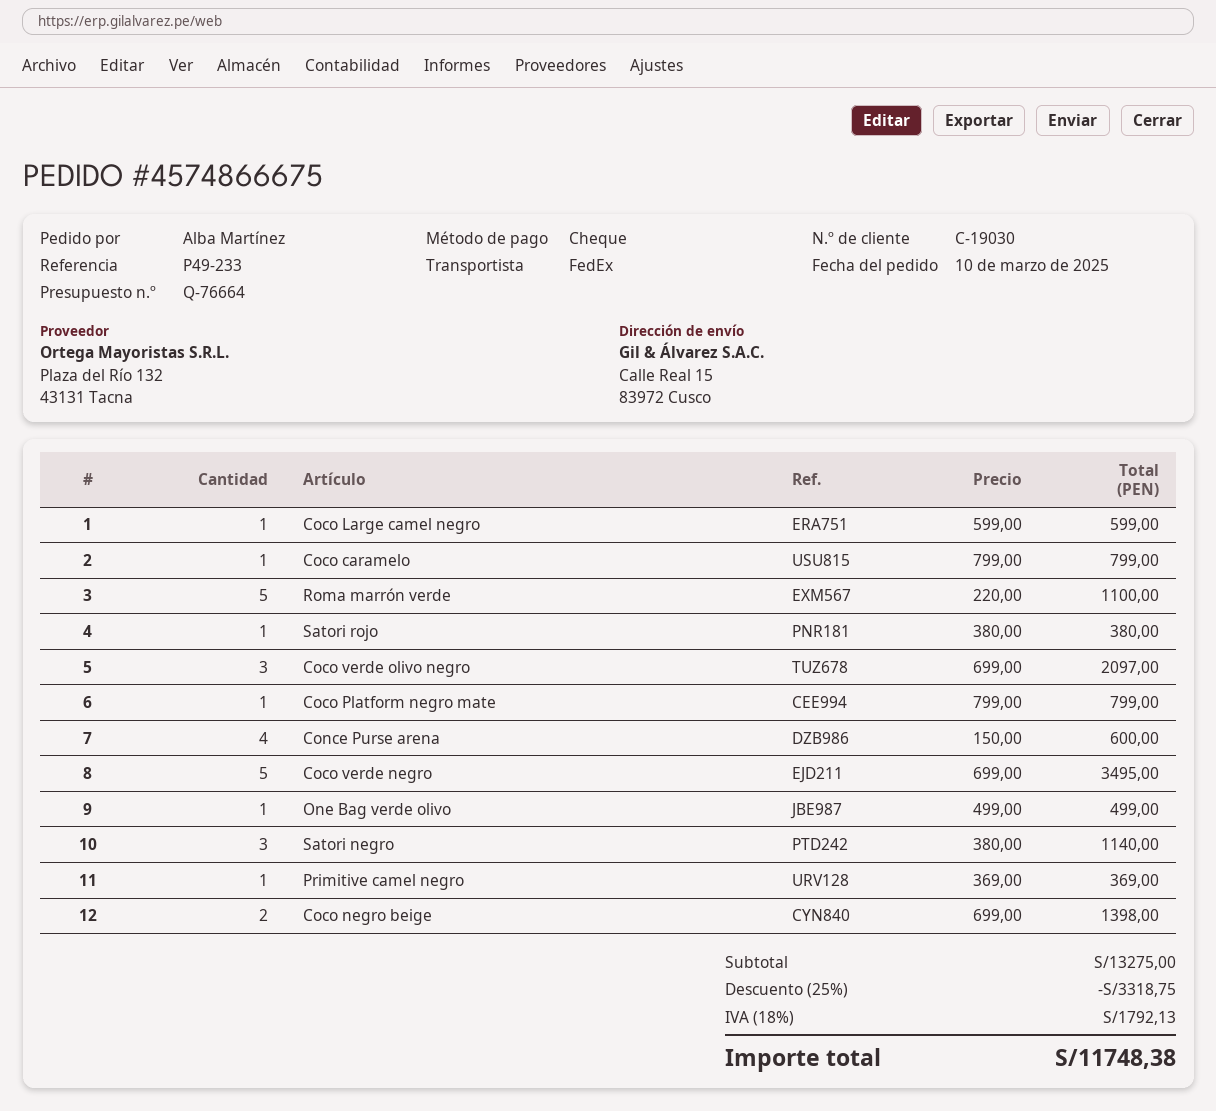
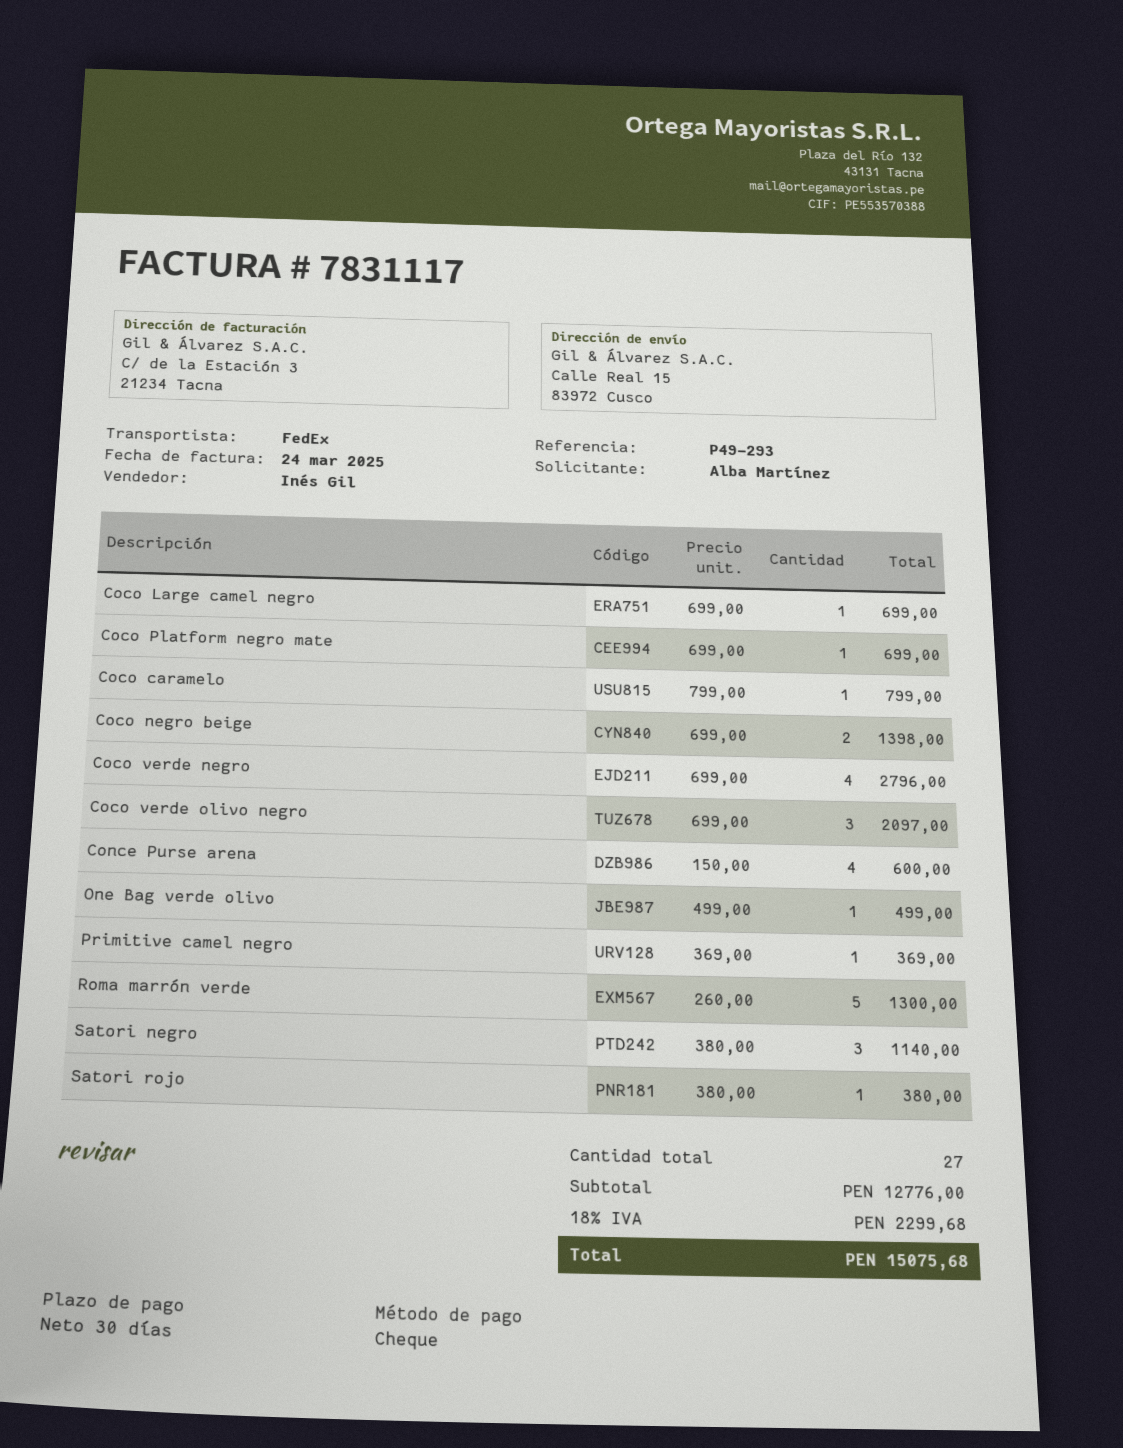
reference: P49-233 -> P49-293
Coco Large camel negro: 1 x 599.00 = 599.00 -> 1 x 699.00 = 699.00
Roma marrón verde: 5 x 220.00 = 1100.00 -> 5 x 260.00 = 1300.00
Coco Platform negro mate: 1 x 799.00 = 799.00 -> 1 x 699.00 = 699.00
Coco verde negro: 5 x 699.00 = 3495.00 -> 4 x 699.00 = 2796.00
subtotal: 13275.00 -> 12776.00
discount: 25% = 3318.75 -> none
tax: 18% = 1792.13 -> 18% = 2299.68
total: 11748.38 -> 15075.68

